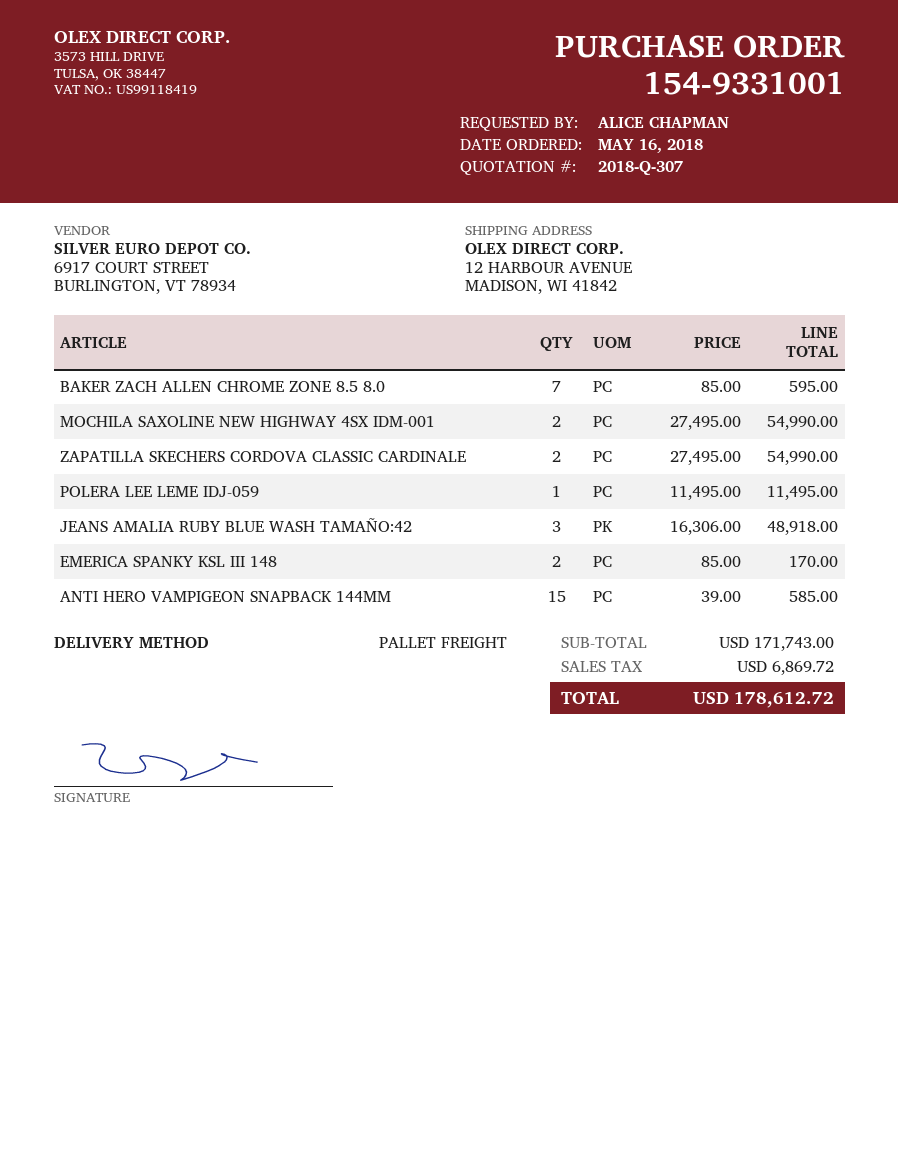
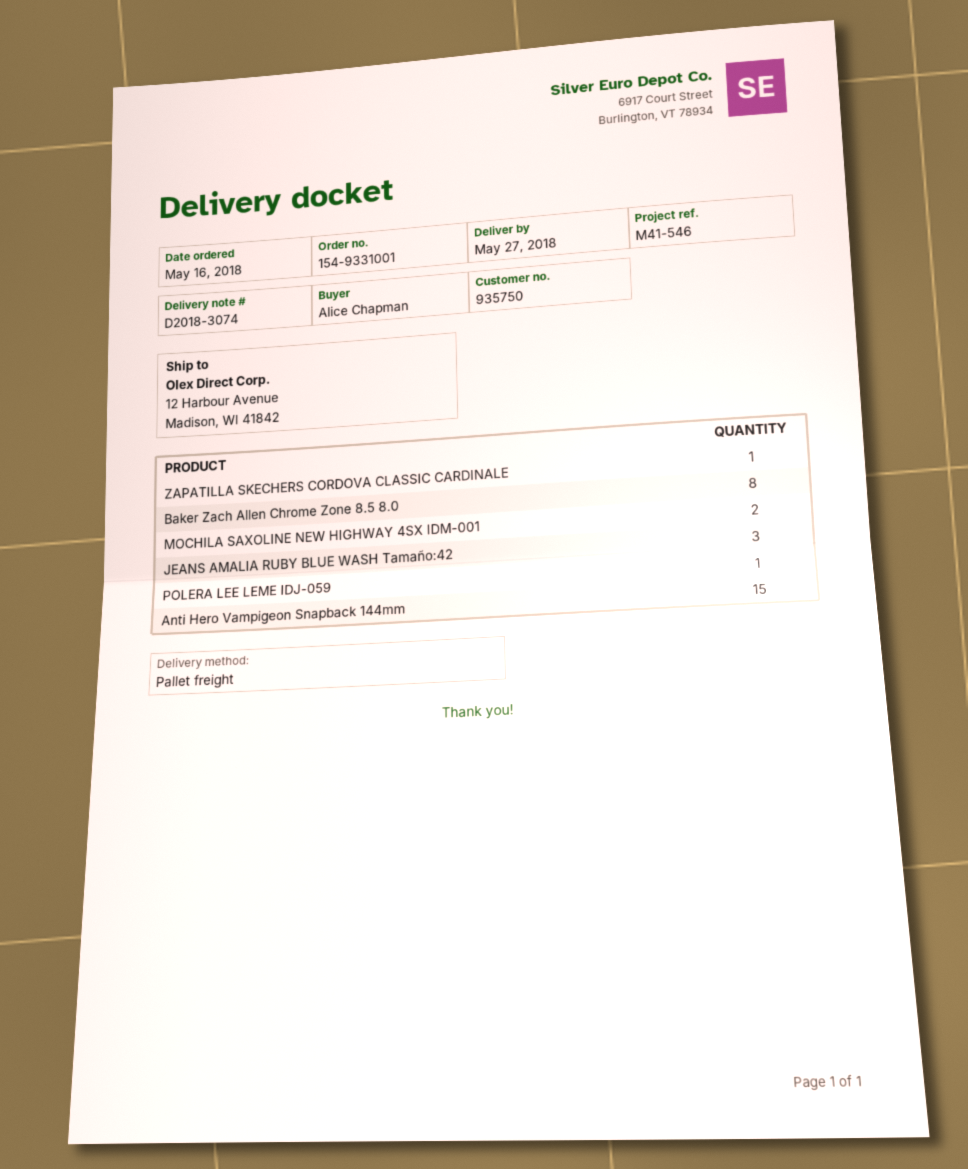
BAKER ZACH ALLEN CHROME ZONE 8.5 8.0: 7 -> 8
ZAPATILLA SKECHERS CORDOVA CLASSIC CARDINALE: 2 -> 1
EMERICA SPANKY KSL III 148: 2 -> none

